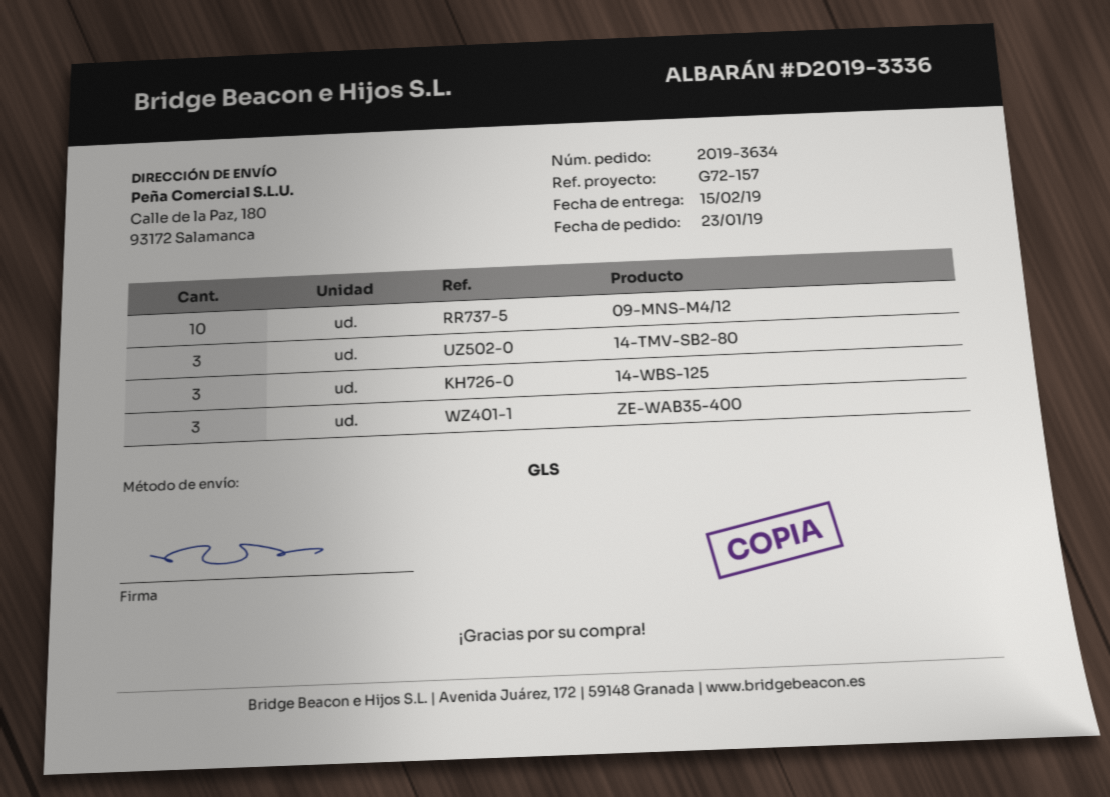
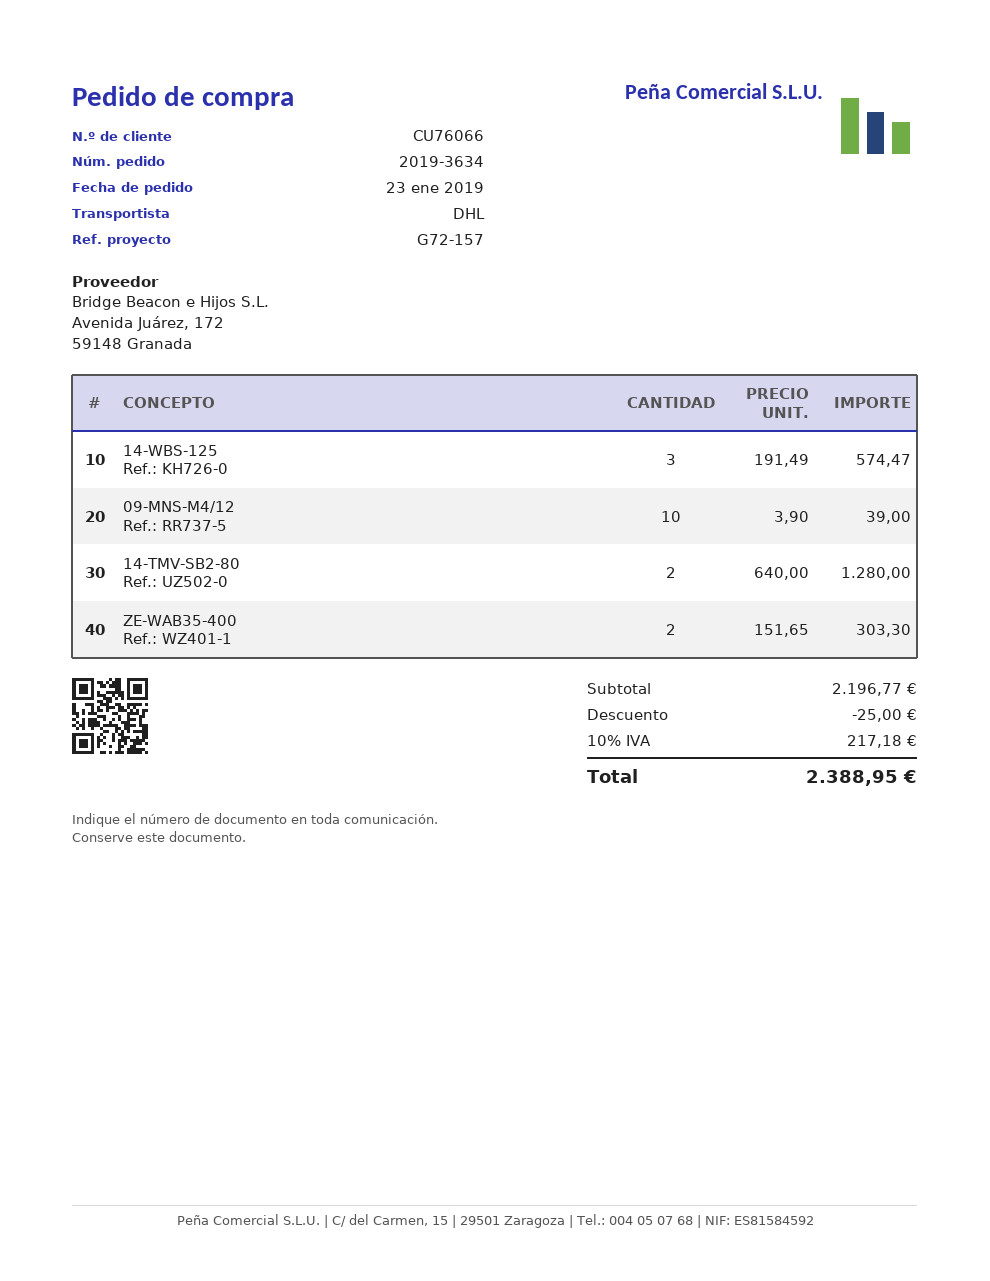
shipping method: GLS -> DHL
14-TMV-SB2-80: 3 -> 2
ZE-WAB35-400: 3 -> 2

